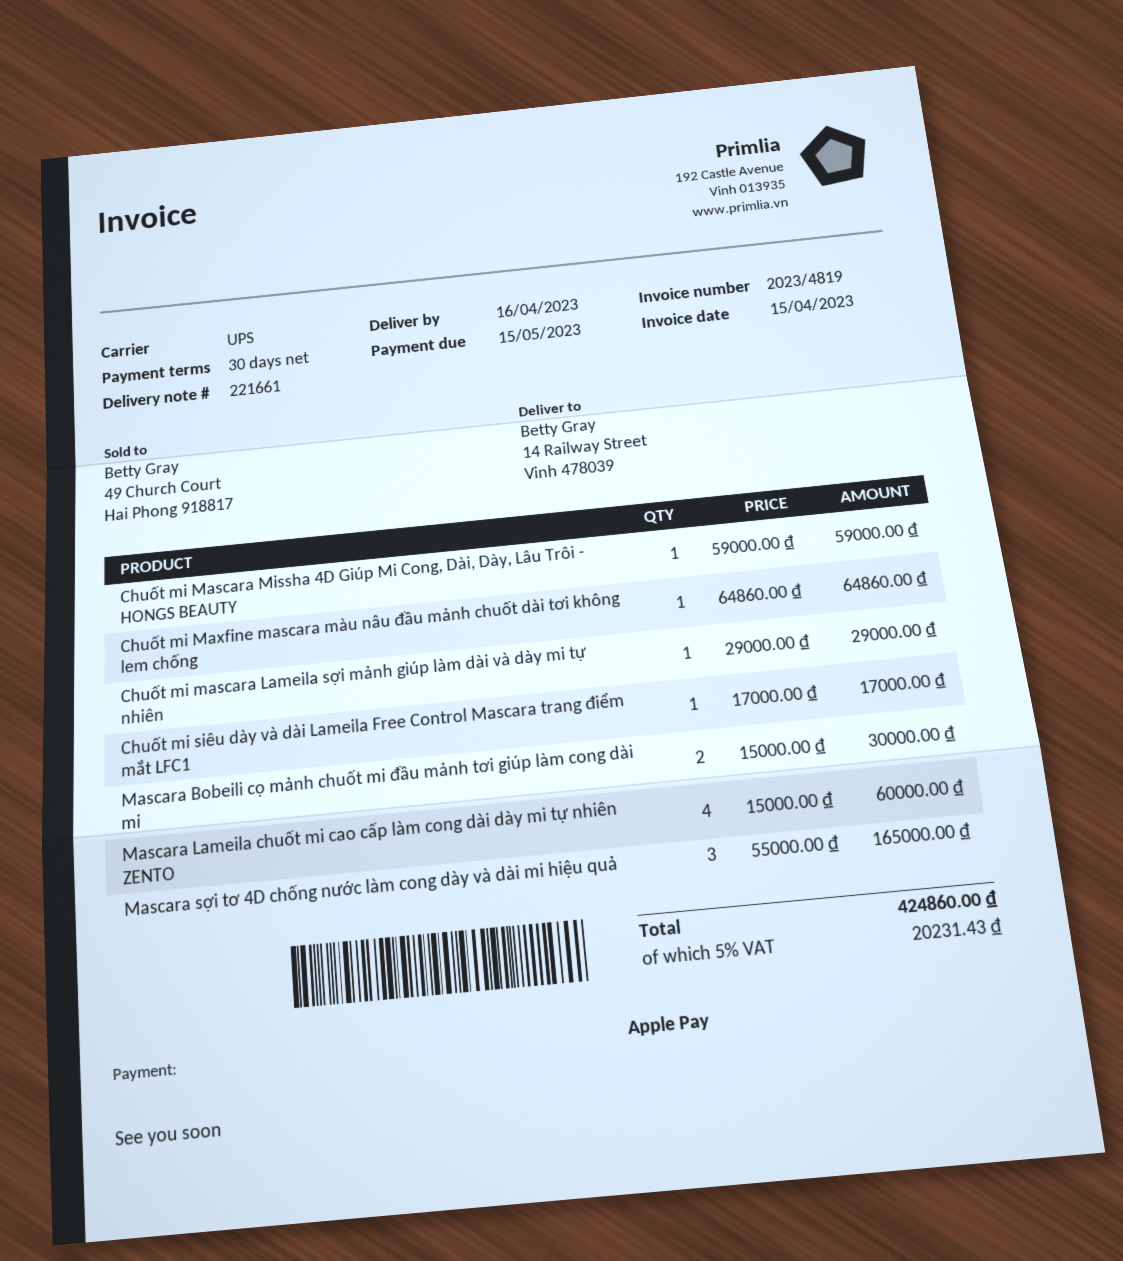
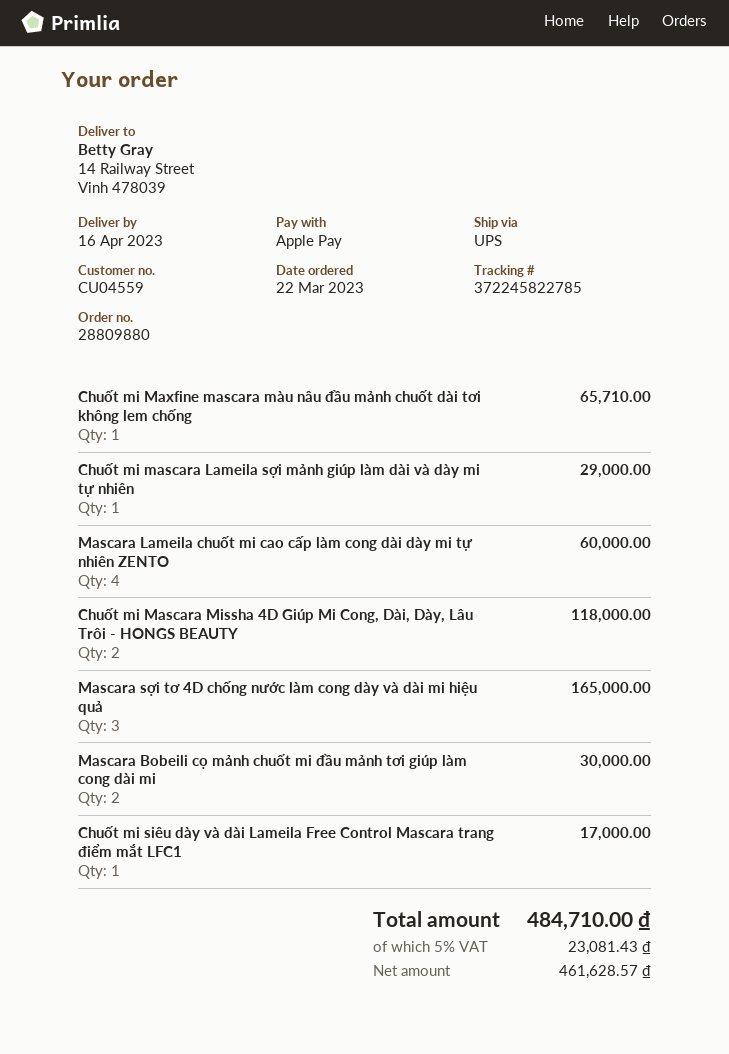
Chuốt mi Mascara Missha 4D Giúp Mi Cong, Dài, Dày, Lâu Trôi - HONGS BEAUTY: 1 for 59000.00 -> 2 for 118000.00
Chuốt mi Maxfine mascara màu nâu đầu mảnh chuốt dài tơi không lem chống: 1 for 64860.00 -> 1 for 65710.00
tax: 5% = 20231.43 -> 5% = 23081.43
total: 424860.00 -> 484710.00

